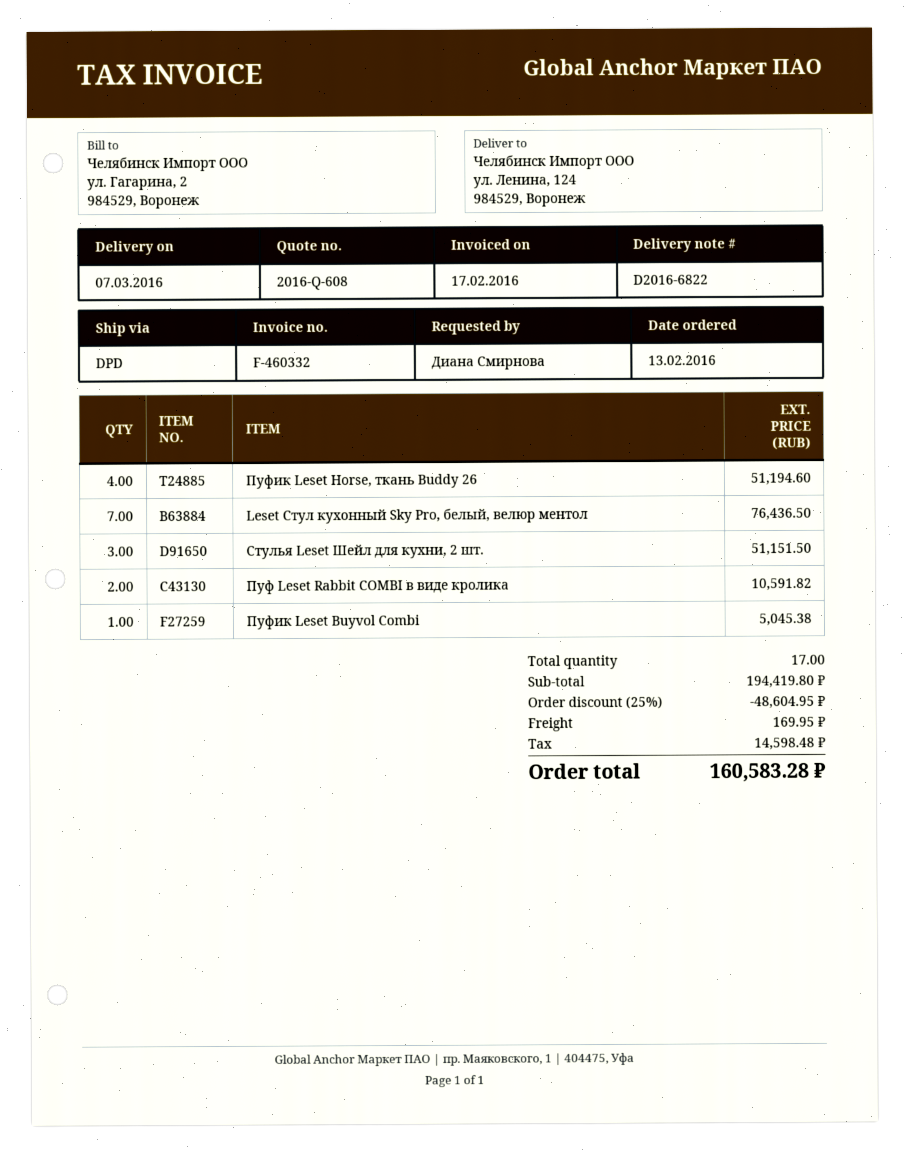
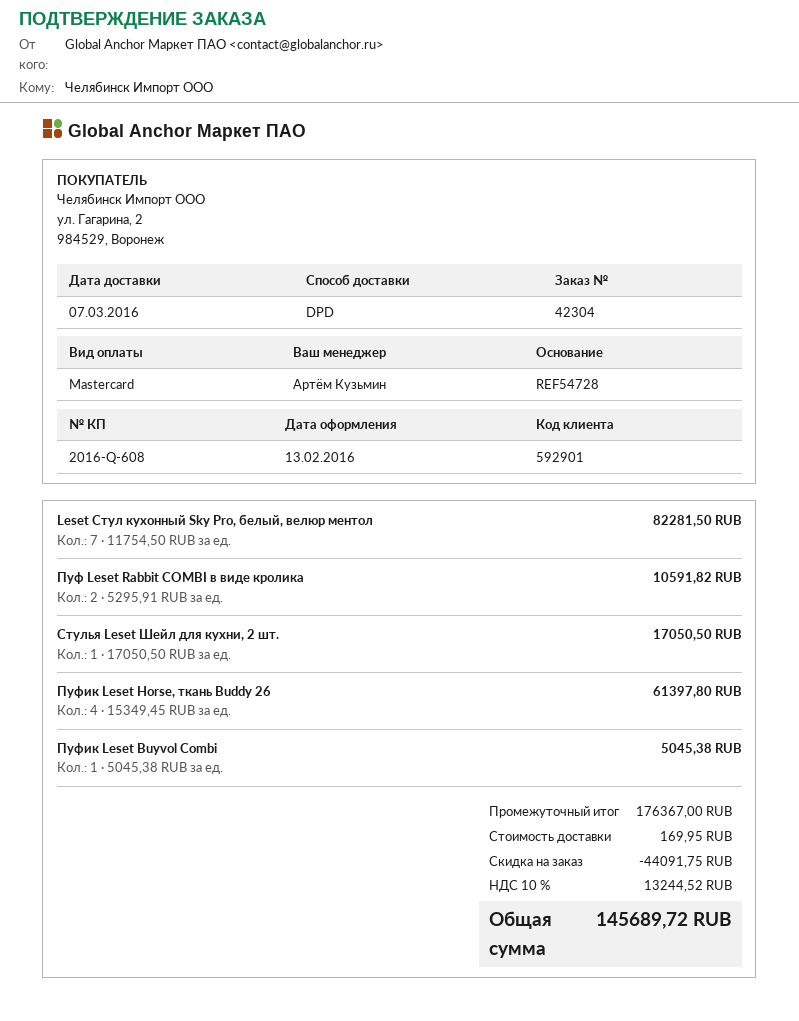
Пуфик Leset Horse, ткань Buddy 26: 4 for 51194.60 -> 4 for 61397.80
Leset Стул кухонный Sky Pro, белый, велюр ментол: 7 for 76436.50 -> 7 for 82281.50
Стулья Leset Шейл для кухни, 2 шт.: 3 for 51151.50 -> 1 for 17050.50
subtotal: 194419.80 -> 176367.00
discount: 48604.95 -> 44091.75
tax: 14598.48 -> 13244.52
total: 160583.28 -> 145689.72

